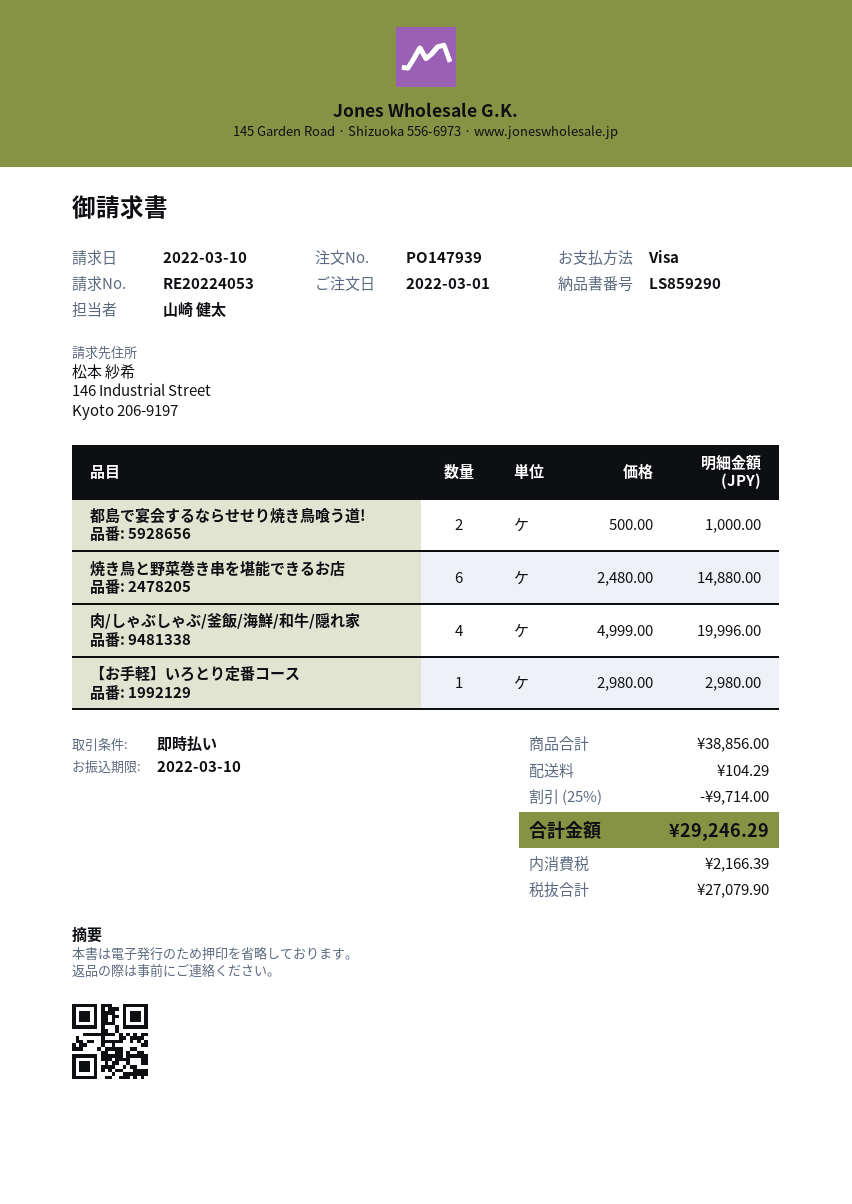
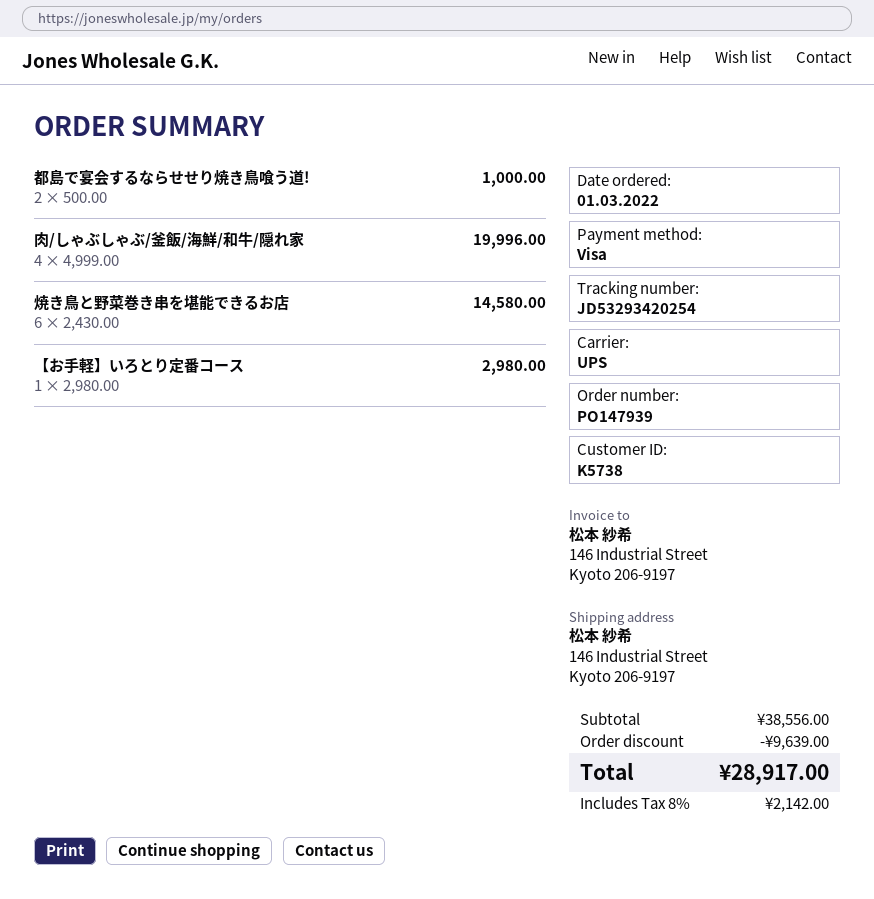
焼き鳥と野菜巻き串を堪能できるお店: 6 x 2480.00 = 14880.00 -> 6 x 2430.00 = 14580.00
subtotal: 38856.00 -> 38556.00
discount: 9714.00 -> 9639.00
shipping: 104.29 -> none
tax: 2166.39 -> 2142.00
total: 29246.29 -> 28917.00

